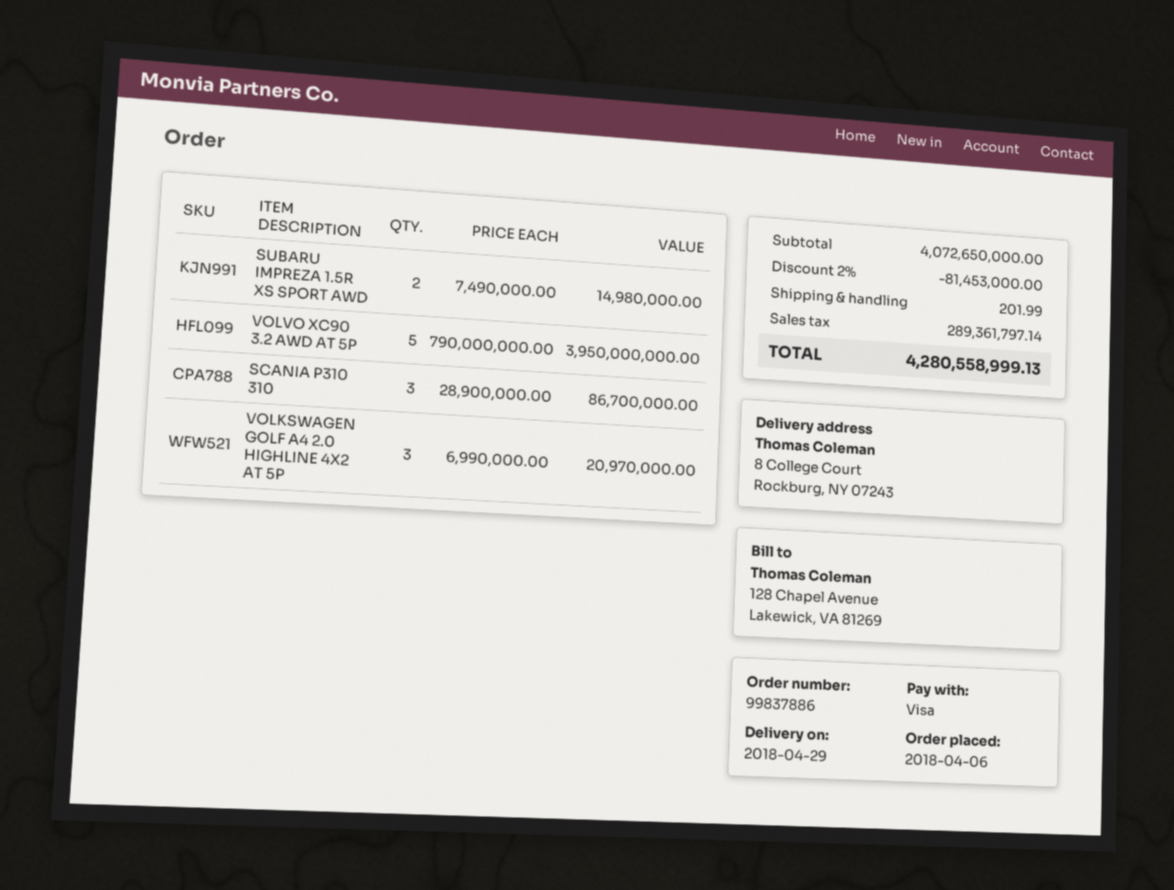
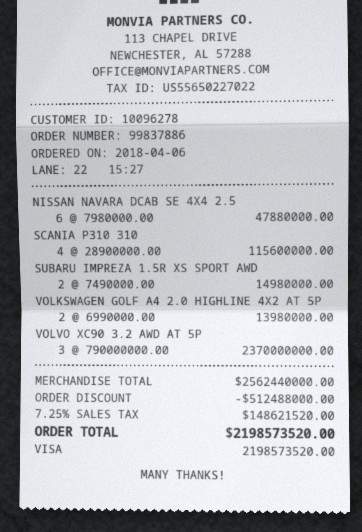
VOLVO XC90 3.2 AWD AT 5P: 5 x 790000000.00 = 3950000000.00 -> 3 x 790000000.00 = 2370000000.00
SCANIA P310 310: 3 x 28900000.00 = 86700000.00 -> 4 x 28900000.00 = 115600000.00
VOLKSWAGEN GOLF A4 2.0 HIGHLINE 4X2 AT 5P: 3 x 6990000.00 = 20970000.00 -> 2 x 6990000.00 = 13980000.00
NISSAN NAVARA DCAB SE 4X4 2.5: none -> 6 x 7980000.00 = 47880000.00
subtotal: 4072650000.00 -> 2562440000.00
discount: 81453000.00 -> 512488000.00
shipping: 201.99 -> none
tax: 289361797.14 -> 148621520.00
total: 4280558999.13 -> 2198573520.00

